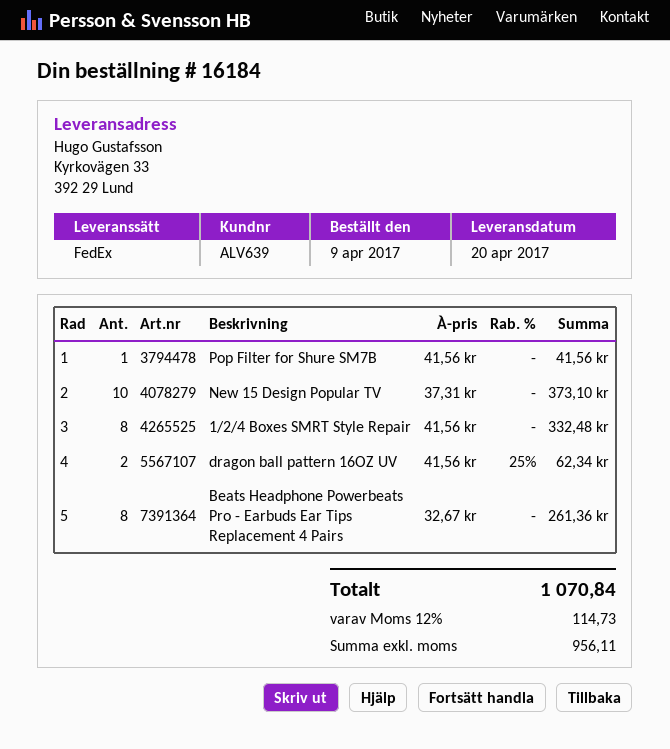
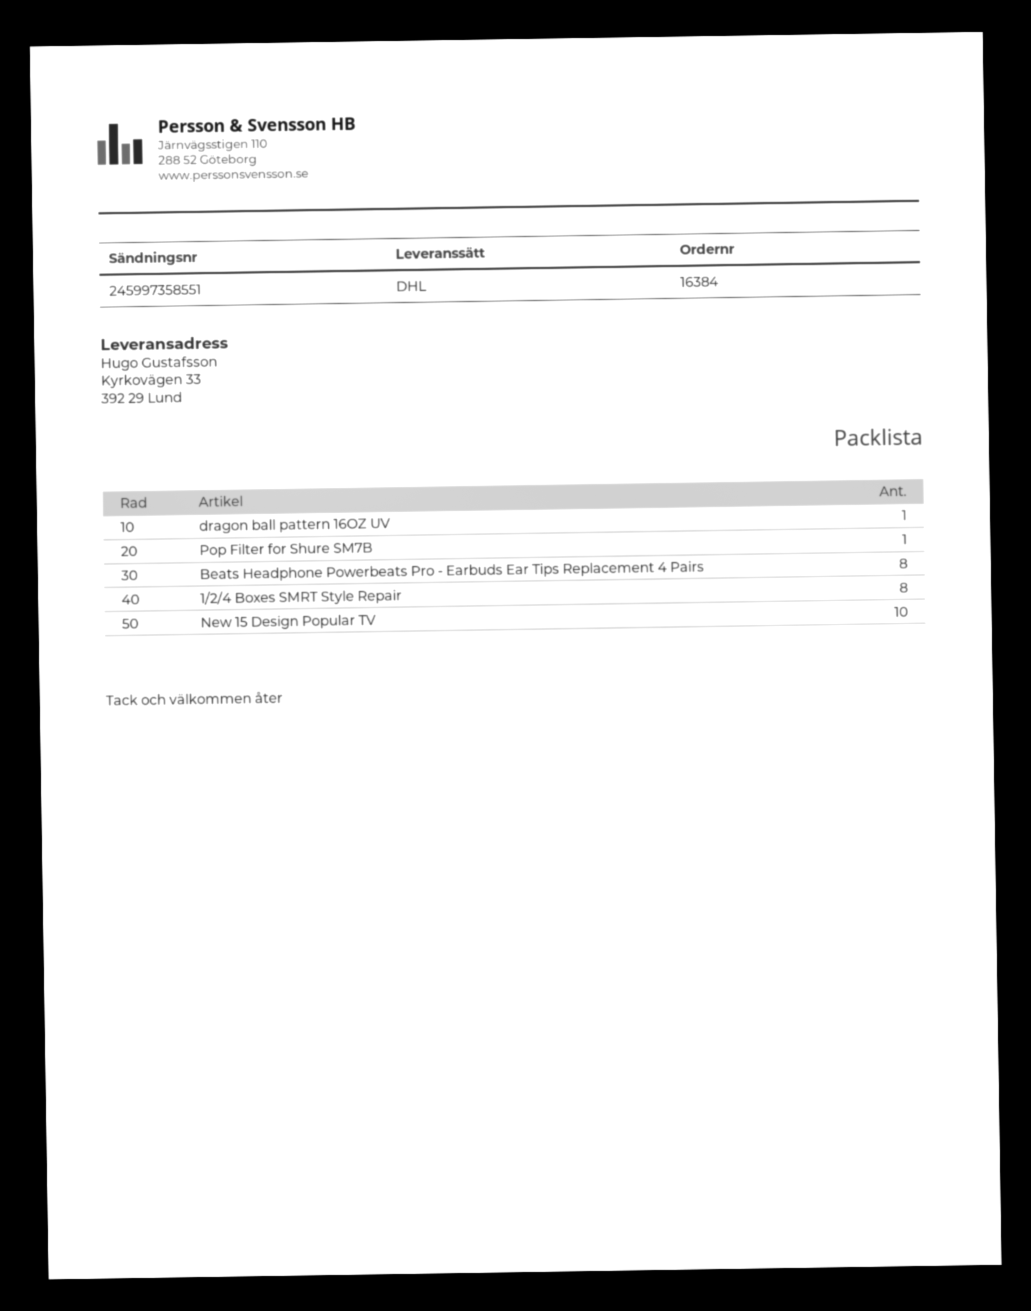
order number: 16184 -> 16384
shipping method: FedEx -> DHL
dragon ball pattern 16OZ UV: 2 -> 1

